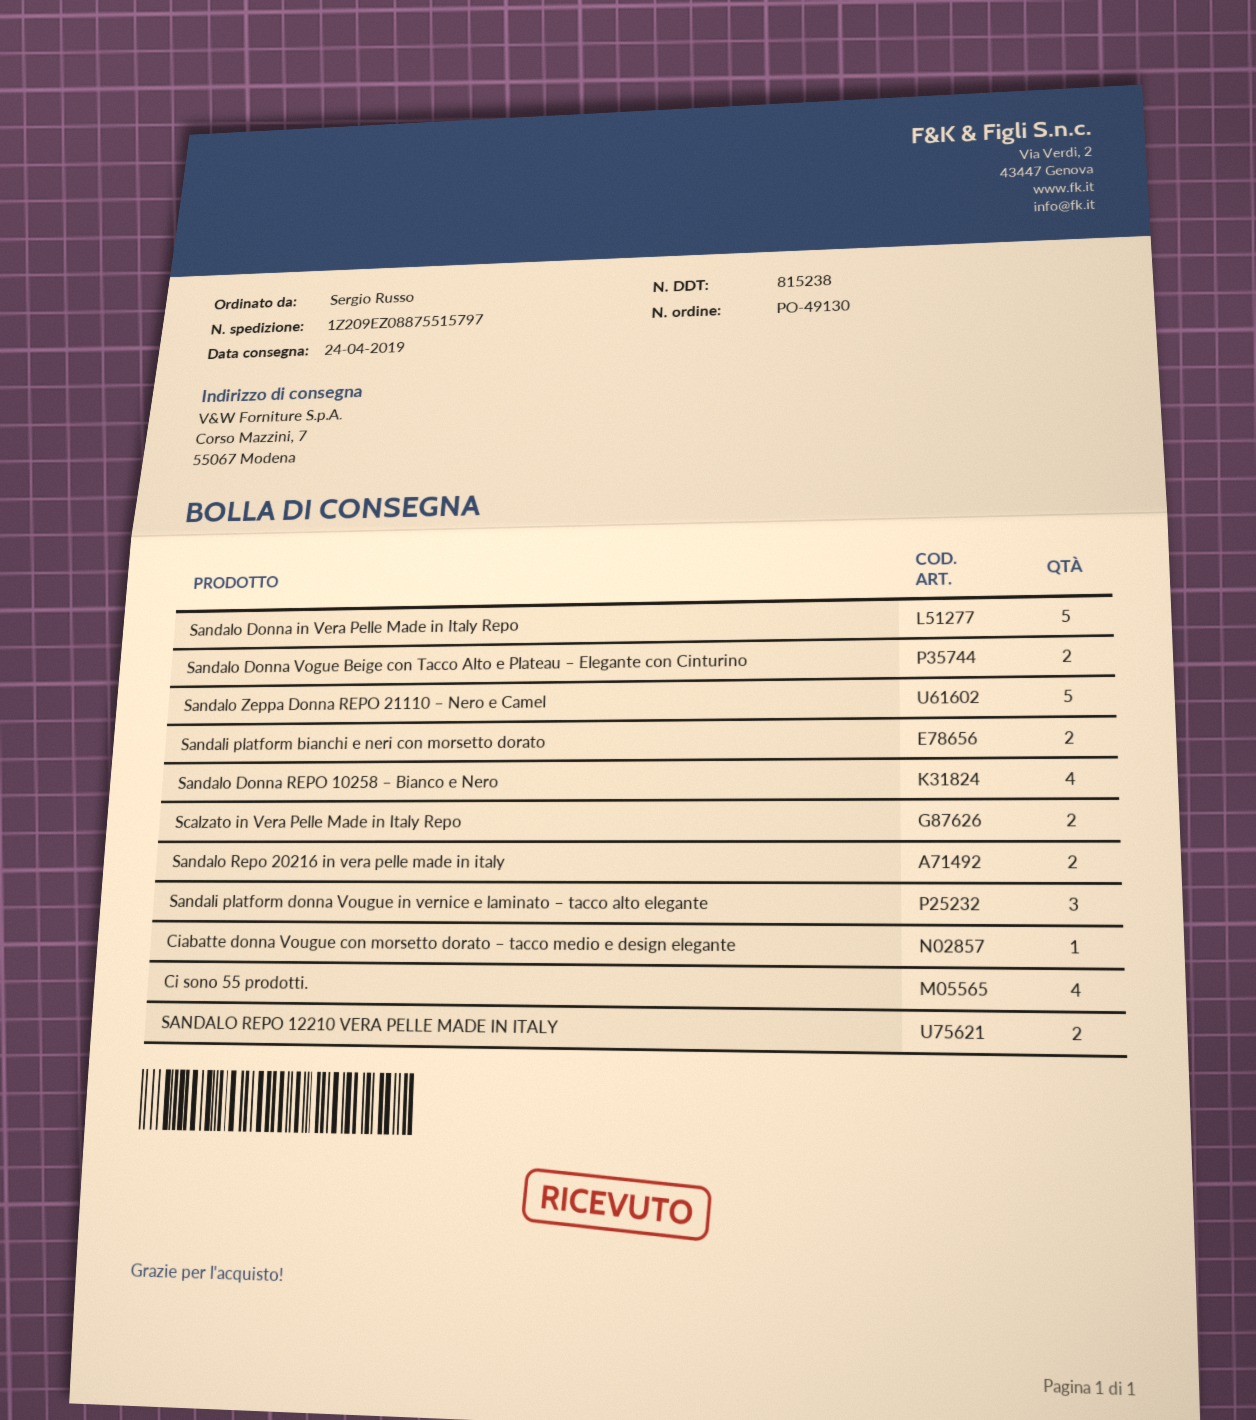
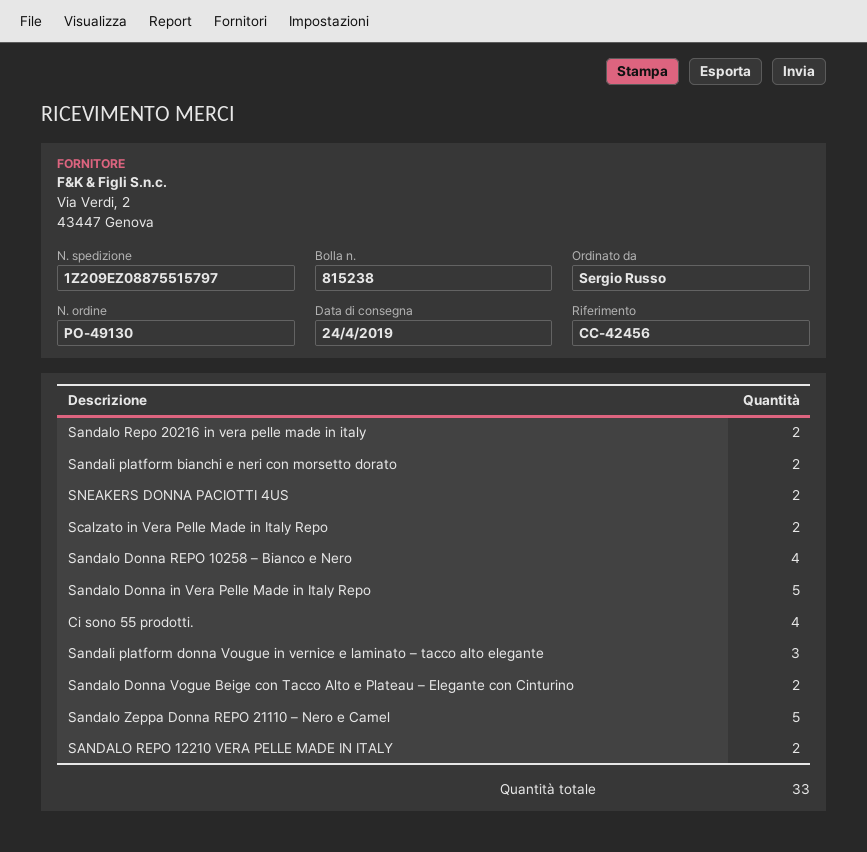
Ciabatte donna Vougue con morsetto dorato – tacco medio e design elegante: 1 -> none
SNEAKERS DONNA PACIOTTI 4US: none -> 2

